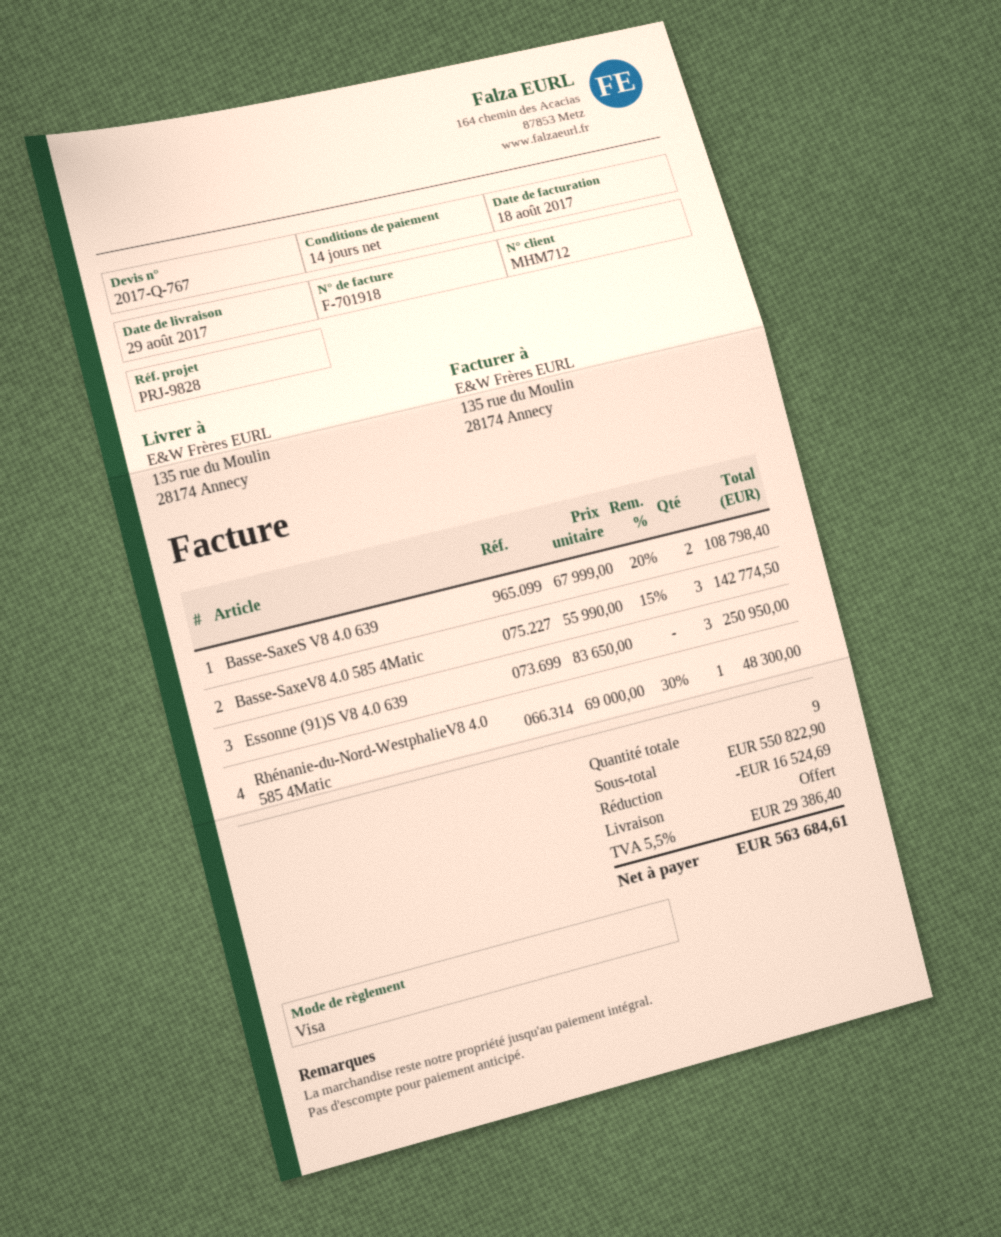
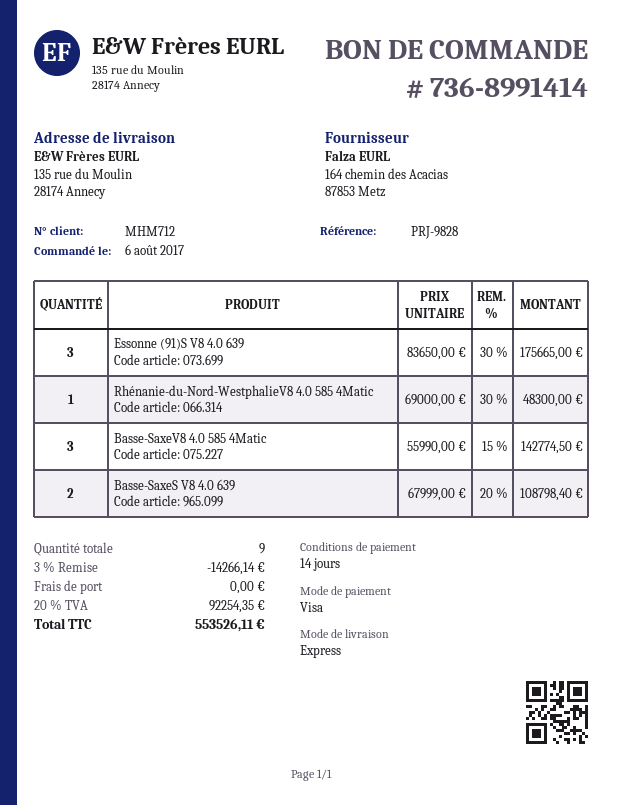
Essonne (91)S V8 4.0 639: 3 x 83650.00 = 250950.00 -> 3 x 83650.00 - 30% = 175665.00
discount: 16524.69 -> 14266.14
tax: 5.5% = 29386.40 -> 20% = 92254.35
total: 563684.61 -> 553526.11

